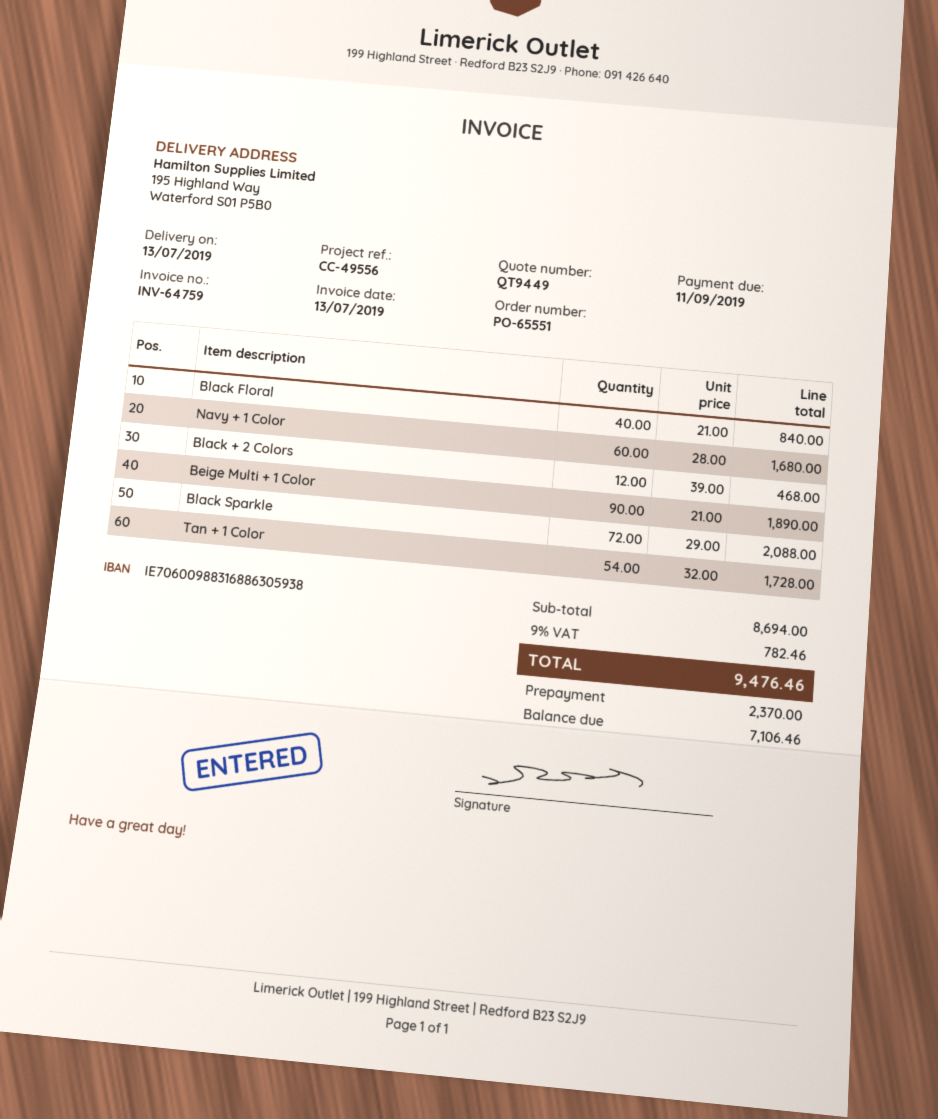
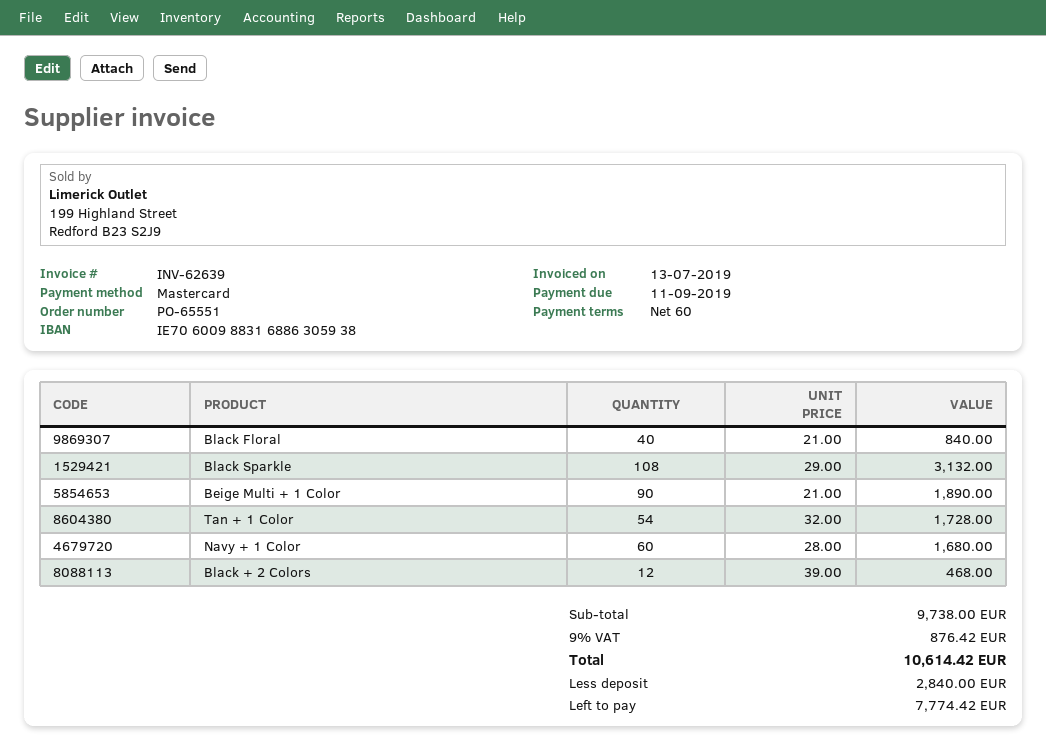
invoice number: INV-64759 -> INV-62639
Black Sparkle: 72 x 29.00 = 2088.00 -> 108 x 29.00 = 3132.00
subtotal: 8694.00 -> 9738.00
tax: 9% = 782.46 -> 9% = 876.42
total: 9476.46 -> 10614.42
deposit: 2370.00 -> 2840.00
balance: 7106.46 -> 7774.42

